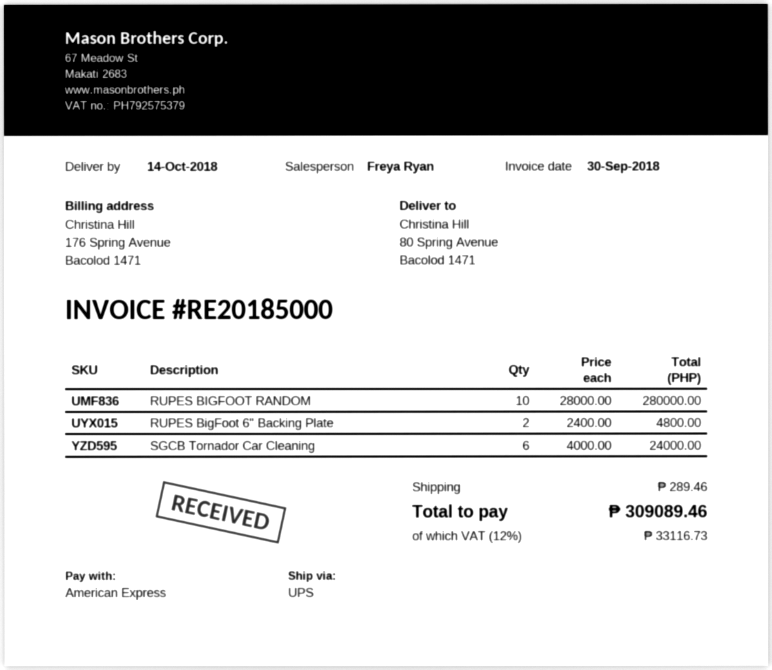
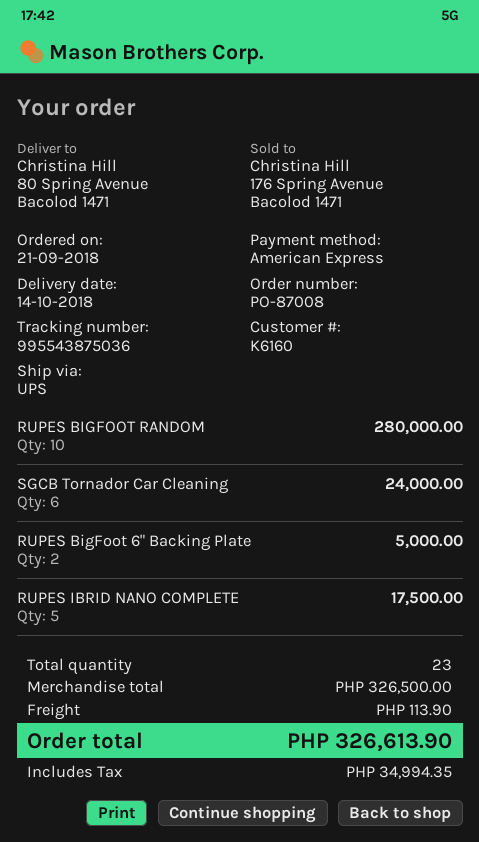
RUPES BigFoot 6" Backing Plate: 2 for 4800.00 -> 2 for 5000.00
RUPES IBRID NANO COMPLETE: none -> 5 for 17500.00
shipping: 289.46 -> 113.90
tax: 33116.73 -> 34994.35
total: 309089.46 -> 326613.90

